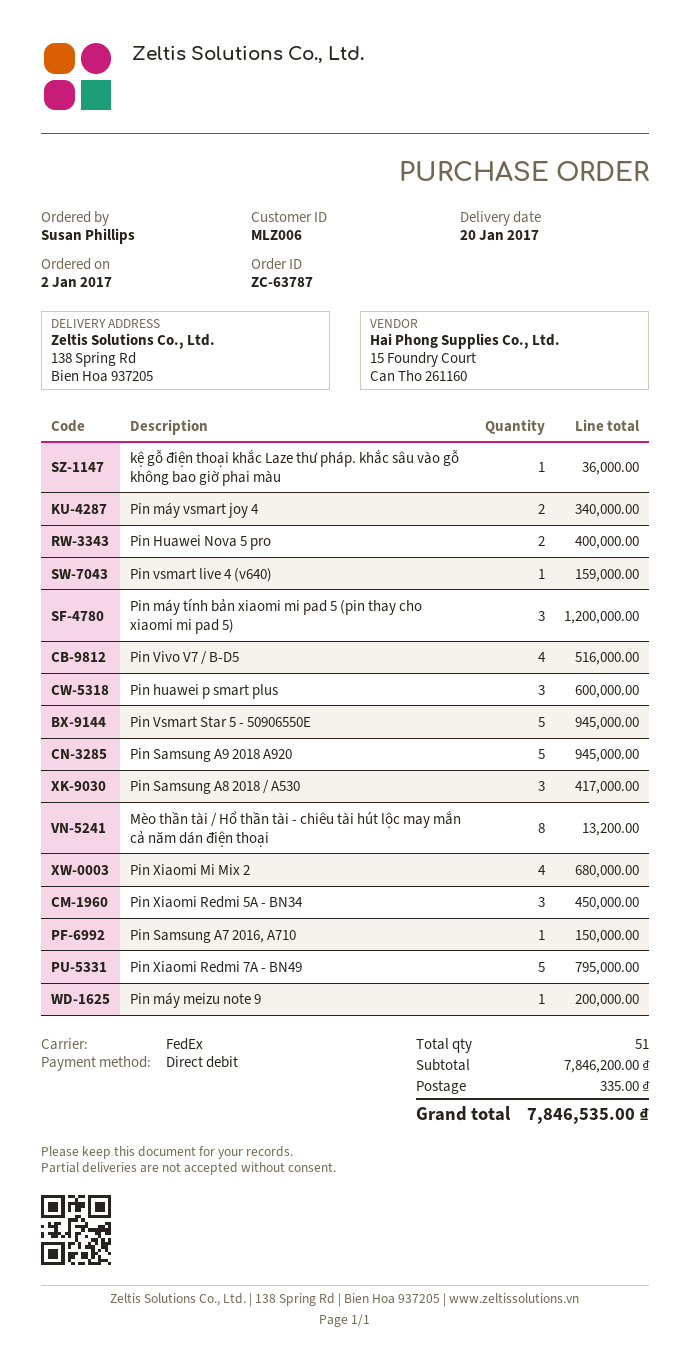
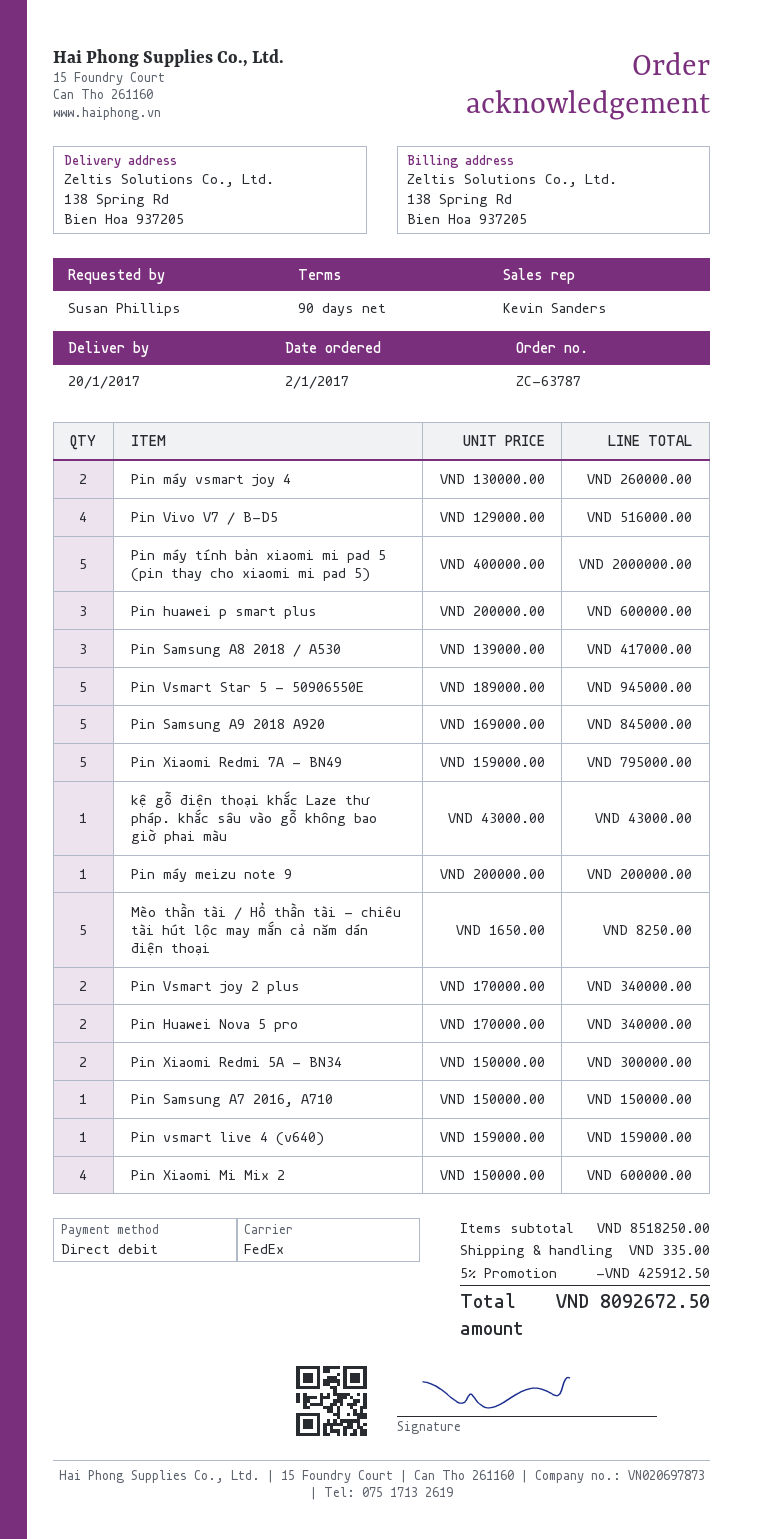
kệ gỗ điện thoại khắc Laze thư pháp. khắc sâu vào gỗ không bao giờ phai màu: 1 for 36000.00 -> 1 for 43000.00
Pin máy vsmart joy 4: 2 for 340000.00 -> 2 for 260000.00
Pin Huawei Nova 5 pro: 2 for 400000.00 -> 2 for 340000.00
Pin máy tính bản xiaomi mi pad 5 (pin thay cho xiaomi mi pad 5): 3 for 1200000.00 -> 5 for 2000000.00
Pin Samsung A9 2018 A920: 5 for 945000.00 -> 5 for 845000.00
Mèo thần tài / Hổ thần tài - chiêu tài hút lộc may mắn cả năm dán điện thoại: 8 for 13200.00 -> 5 for 8250.00
Pin Xiaomi Mi Mix 2: 4 for 680000.00 -> 4 for 600000.00
Pin Xiaomi Redmi 5A - BN34: 3 for 450000.00 -> 2 for 300000.00
Pin Vsmart joy 2 plus: none -> 2 for 340000.00
subtotal: 7846200.00 -> 8518250.00
discount: none -> 5% = 425912.50
total: 7846535.00 -> 8092672.50

